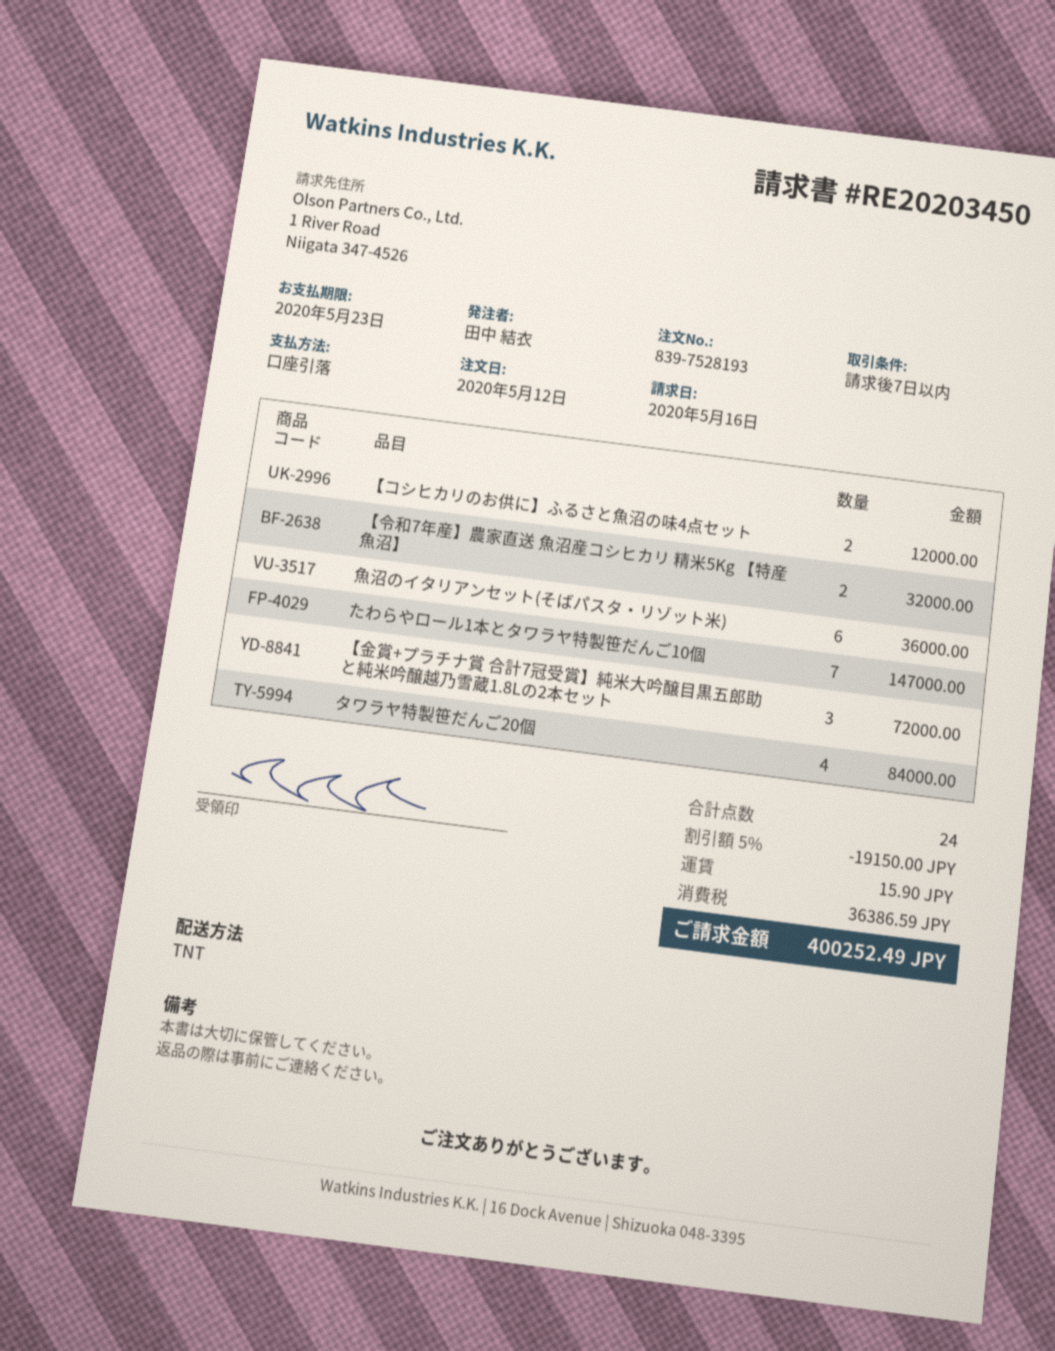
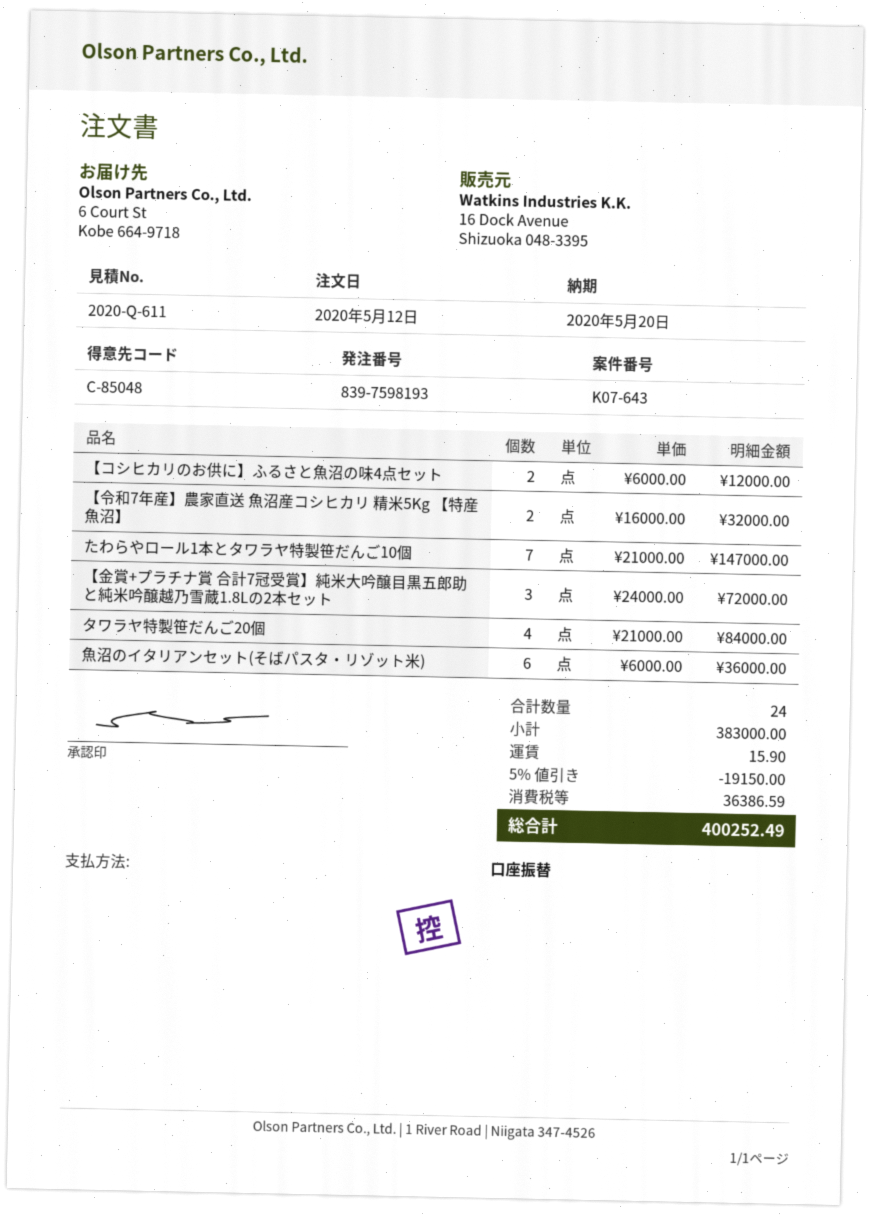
order number: 839-7528193 -> 839-7598193

